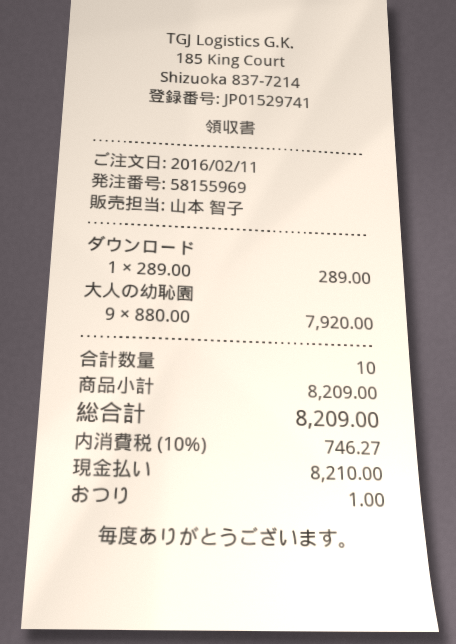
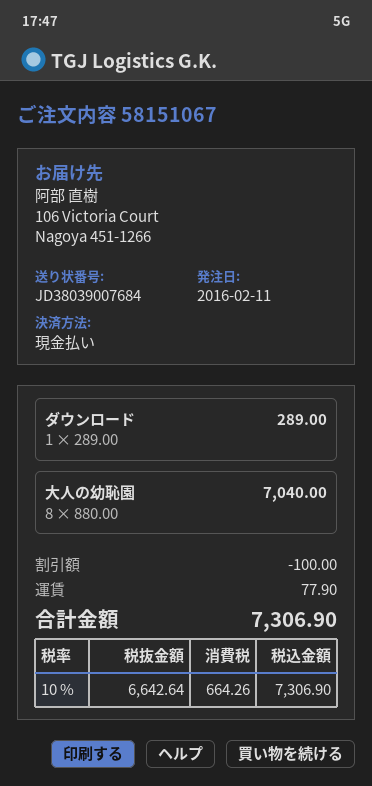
order number: 58155969 -> 58151067
大人の幼恥園: 9 x 880.00 = 7920.00 -> 8 x 880.00 = 7040.00
discount: none -> 100.00
shipping: none -> 77.90
tax: 10% = 746.27 -> 10% = 664.26
total: 8209.00 -> 7306.90

